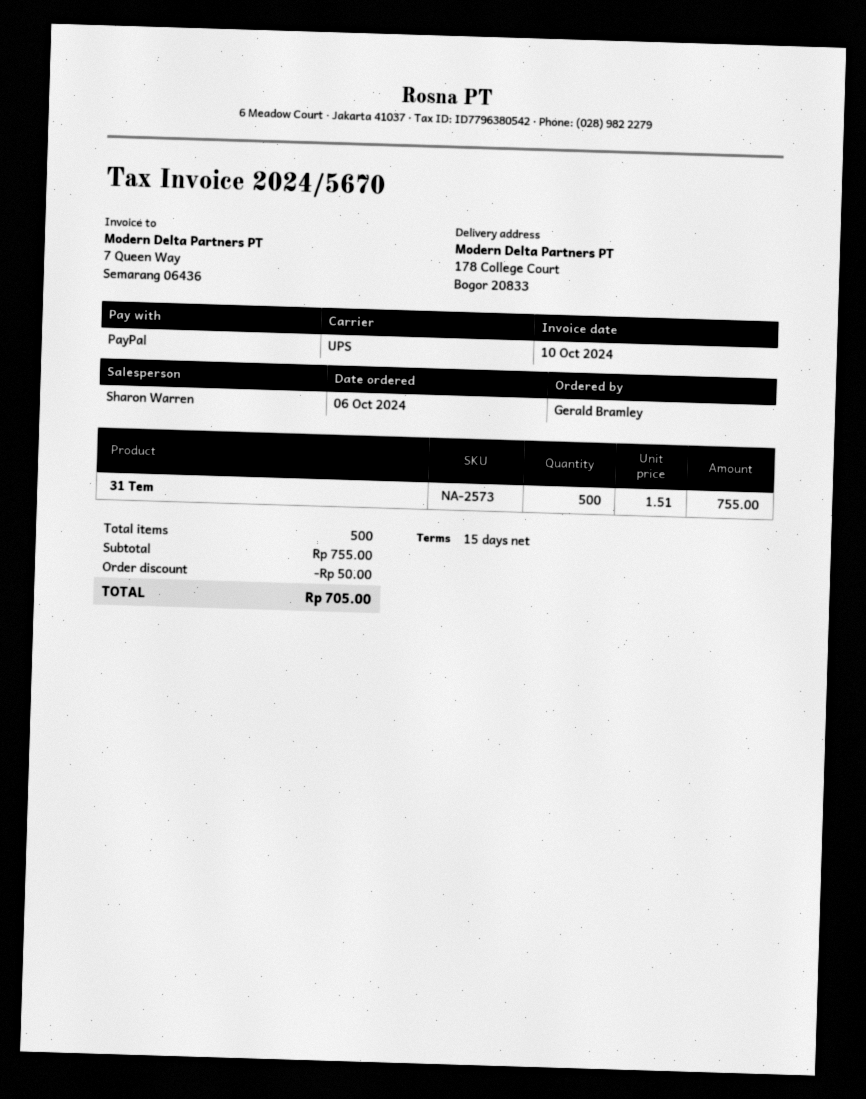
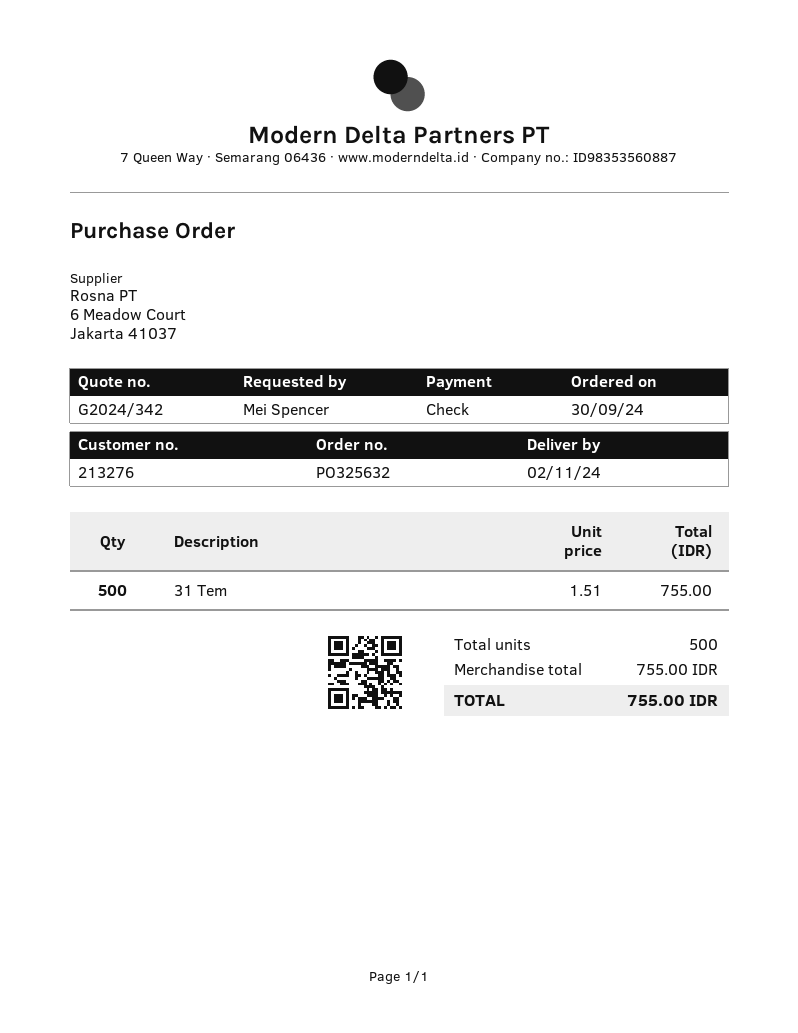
order date: 2024-10-06 -> 2024-09-30
ordered by: Gerald Bramley -> Mei Spencer
payment method: PayPal -> cheque
discount: 50.00 -> none
total: 705.00 -> 755.00

